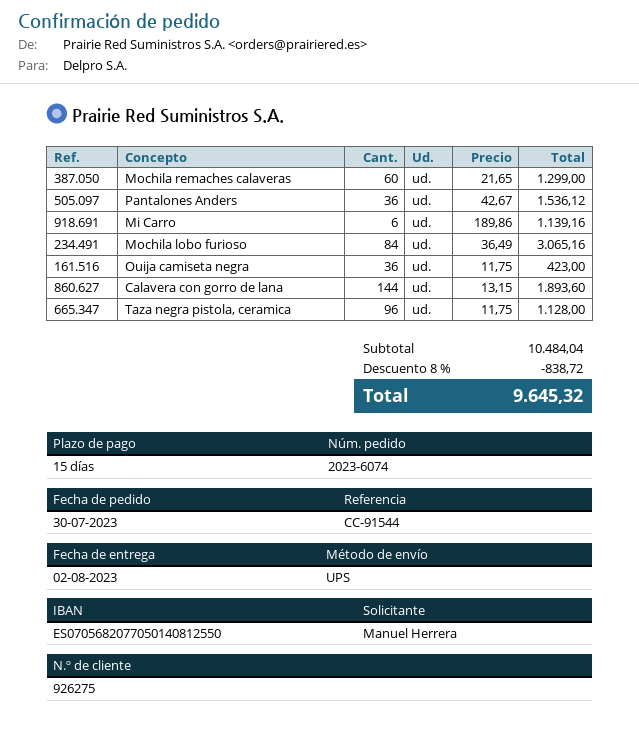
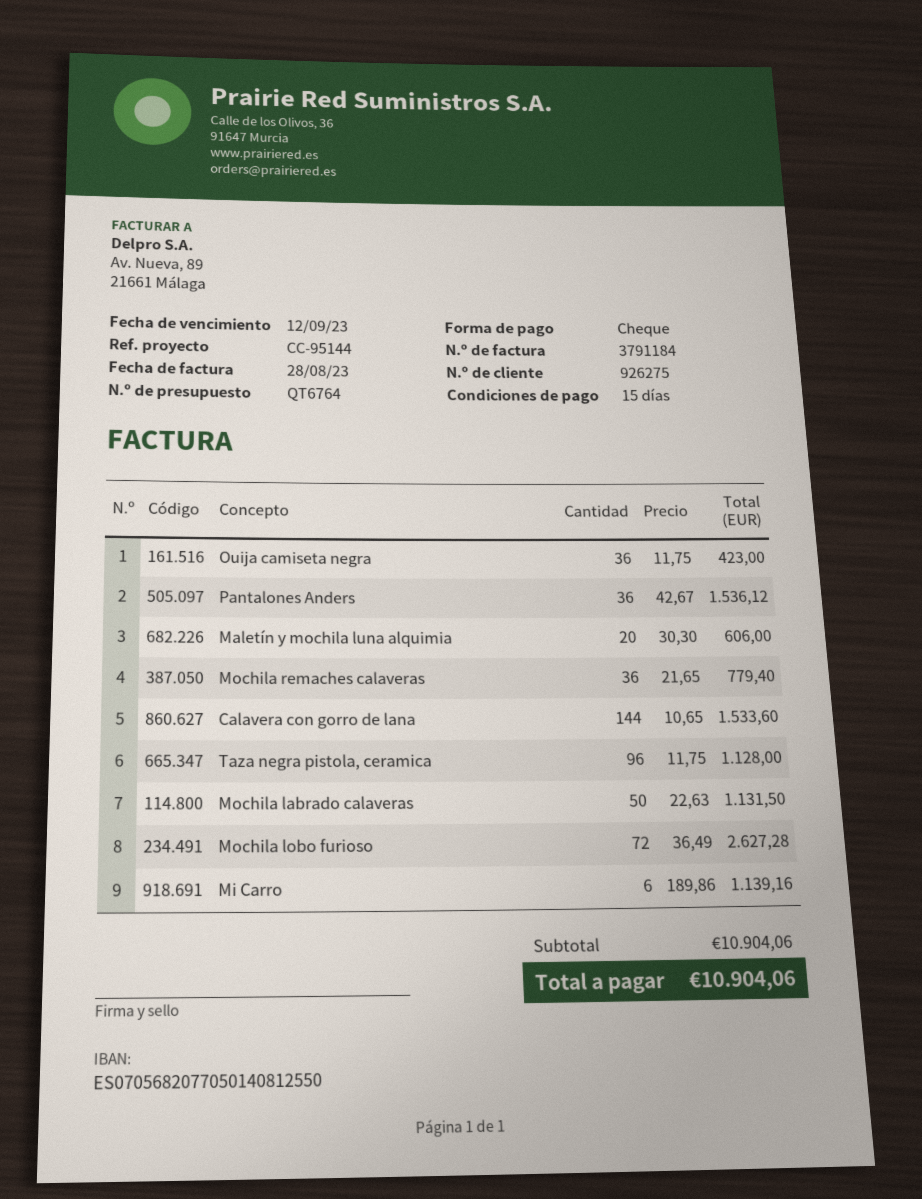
reference: CC-91544 -> CC-95144
Mochila remaches calaveras: 60 x 21.65 = 1299.00 -> 36 x 21.65 = 779.40
Mochila lobo furioso: 84 x 36.49 = 3065.16 -> 72 x 36.49 = 2627.28
Calavera con gorro de lana: 144 x 13.15 = 1893.60 -> 144 x 10.65 = 1533.60
Maletín y mochila luna alquimia: none -> 20 x 30.30 = 606.00
Mochila labrado calaveras: none -> 50 x 22.63 = 1131.50
subtotal: 10484.04 -> 10904.06
discount: 8% = 838.72 -> none
total: 9645.32 -> 10904.06

